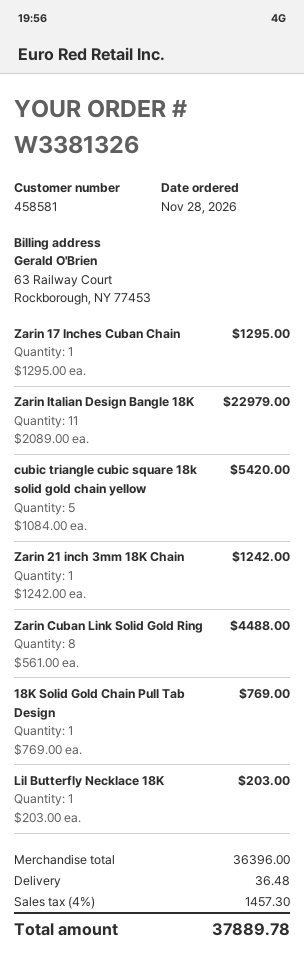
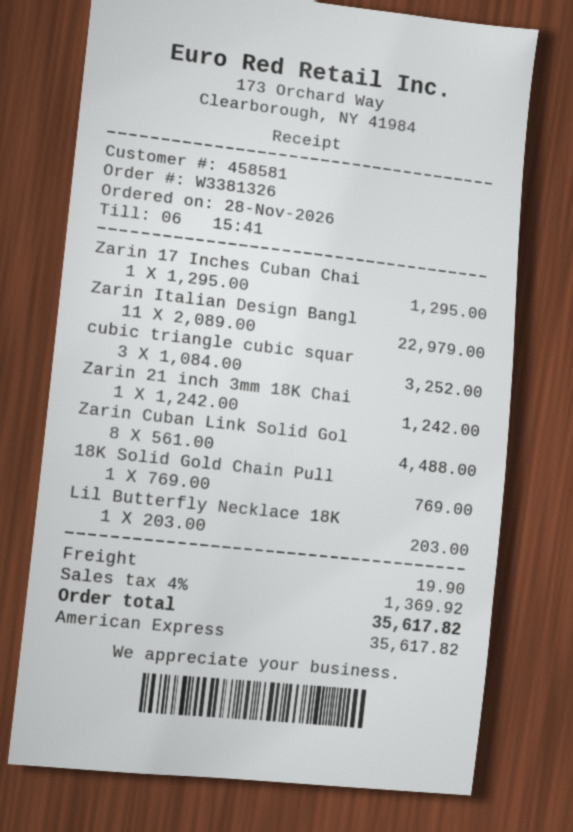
cubic triangle cubic square 18k solid gold chain yellow: 5 x 1084.00 = 5420.00 -> 3 x 1084.00 = 3252.00
shipping: 36.48 -> 19.90
tax: 4% = 1457.30 -> 4% = 1369.92
total: 37889.78 -> 35617.82

